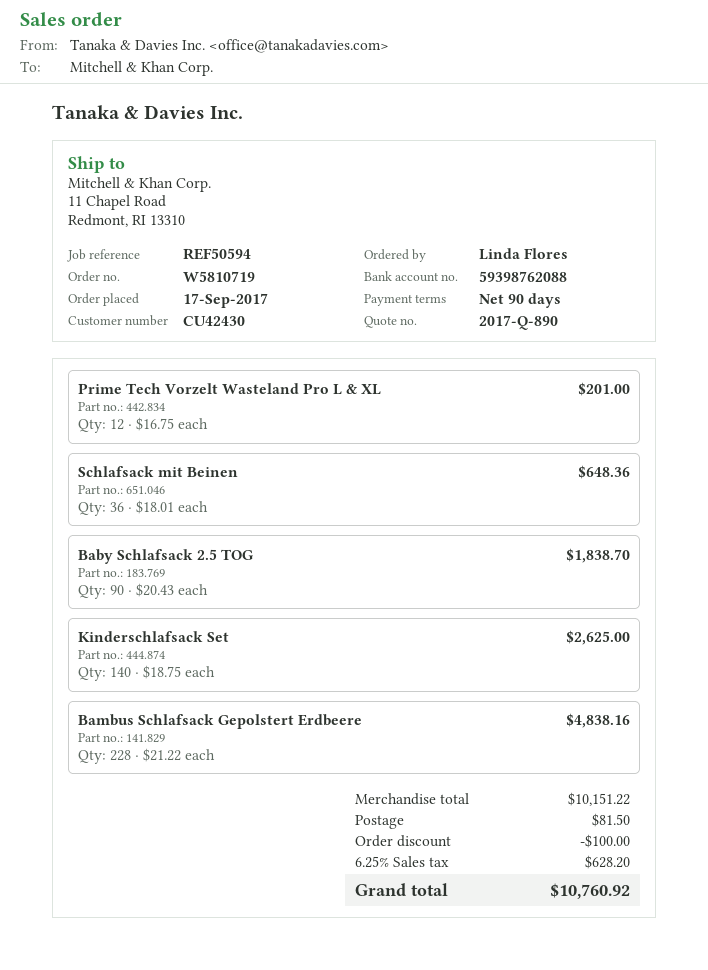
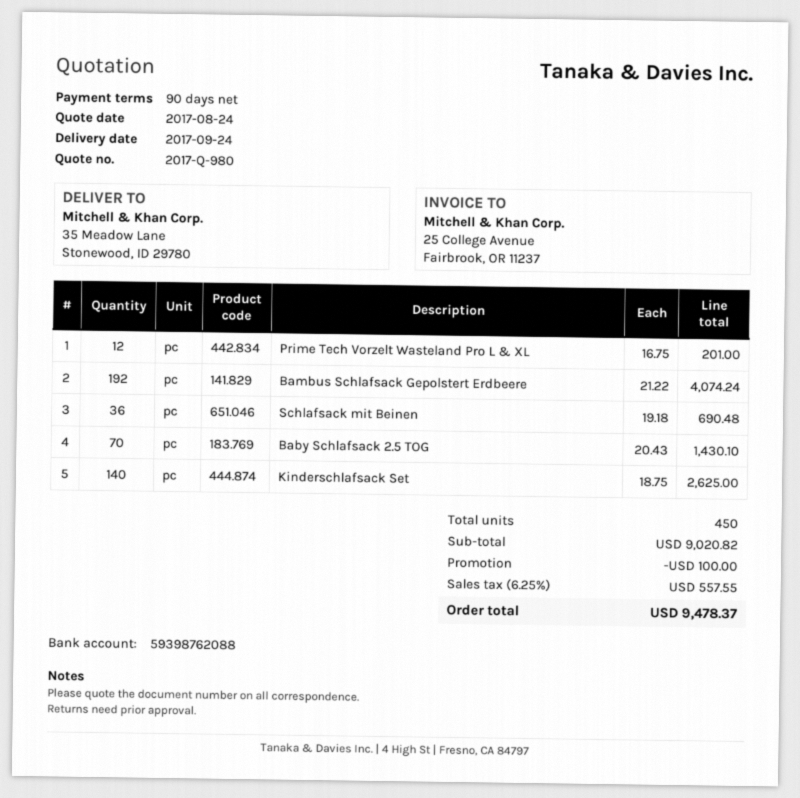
quote number: 2017-Q-890 -> 2017-Q-980
ship to: 11 Chapel Road, Redmont, RI 13310 -> 35 Meadow Lane, Stonewood, ID 29780
Schlafsack mit Beinen: 36 x 18.01 = 648.36 -> 36 x 19.18 = 690.48
Baby Schlafsack 2.5 TOG: 90 x 20.43 = 1838.70 -> 70 x 20.43 = 1430.10
Bambus Schlafsack Gepolstert Erdbeere: 228 x 21.22 = 4838.16 -> 192 x 21.22 = 4074.24
subtotal: 10151.22 -> 9020.82
shipping: 81.50 -> none
tax: 6.25% = 628.20 -> 6.25% = 557.55
total: 10760.92 -> 9478.37

